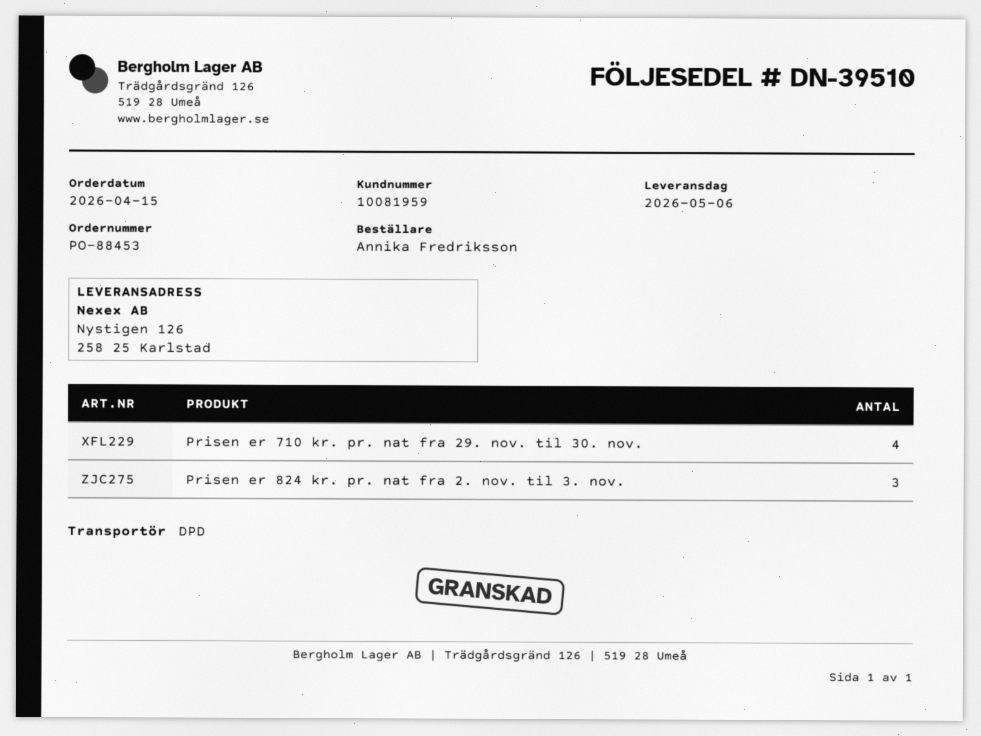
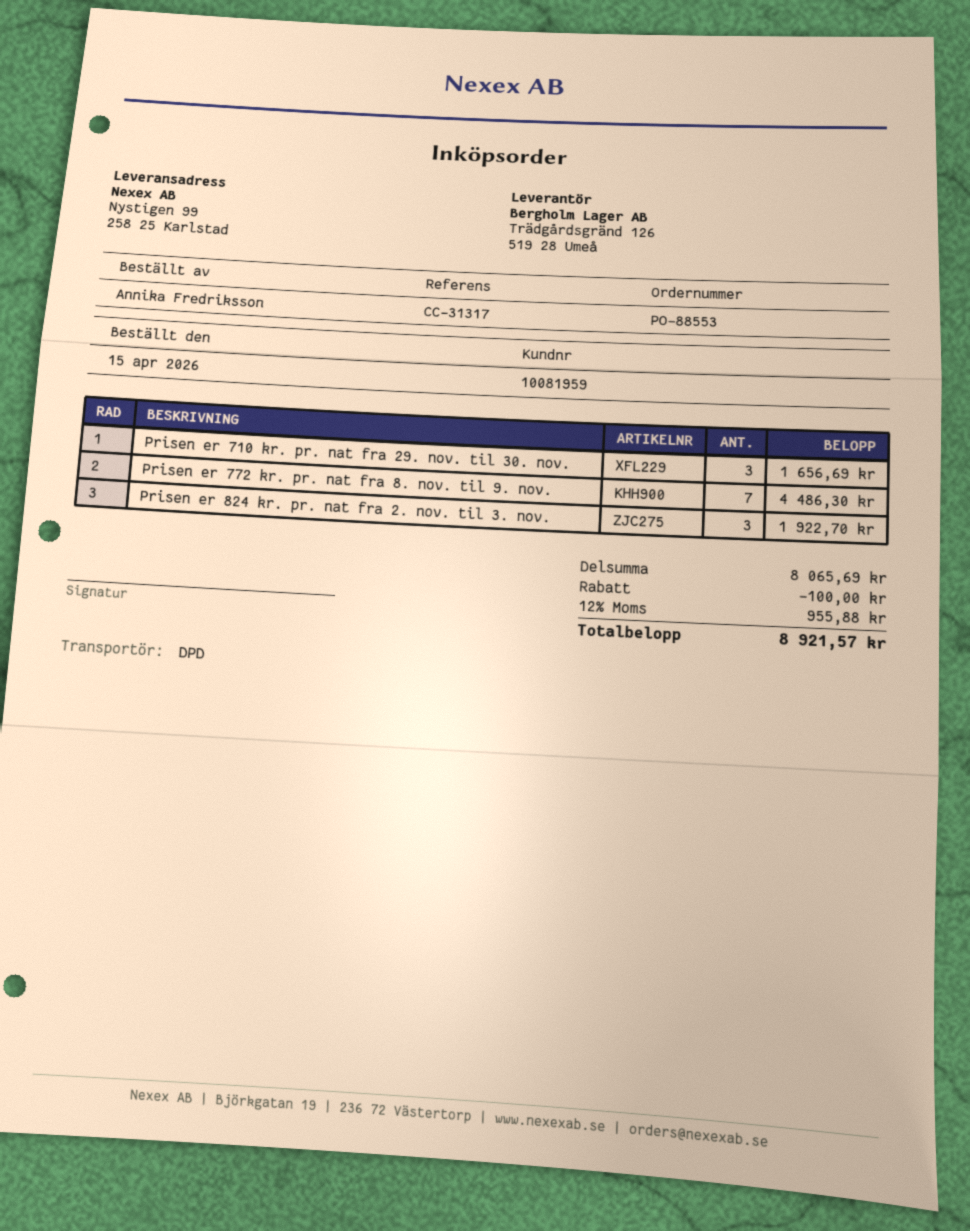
order number: PO-88453 -> PO-88553
ship to: Nystigen 126, 258 25 Karlstad -> Nystigen 99, 258 25 Karlstad
Prisen er 710 kr. pr. nat fra 29. nov. til 30. nov.: 4 -> 3
Prisen er 772 kr. pr. nat fra 8. nov. til 9. nov.: none -> 7

